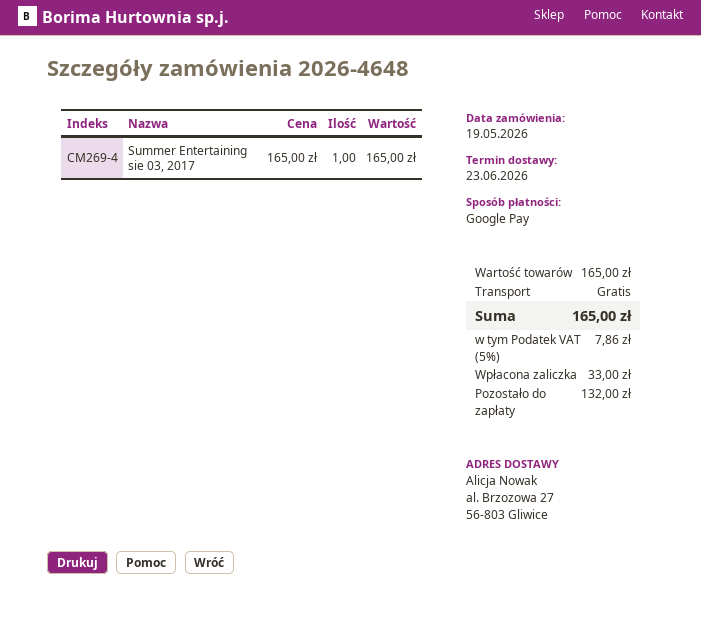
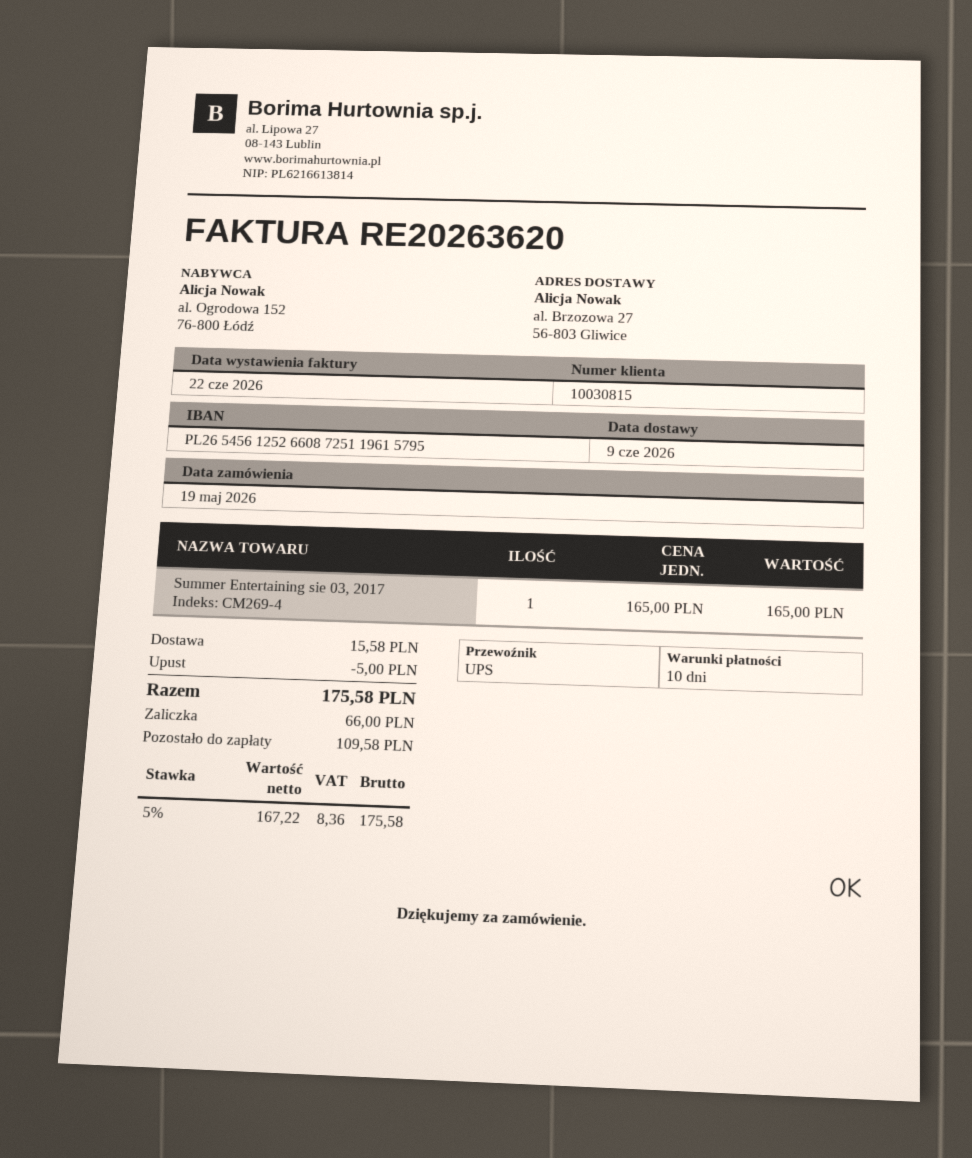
delivery date: 2026-06-23 -> 2026-06-09
discount: none -> 5.00
shipping: 0.00 -> 15.58
tax: 5% = 7.86 -> 5% = 8.36
total: 165.00 -> 175.58
deposit: 33.00 -> 66.00
balance: 132.00 -> 109.58

